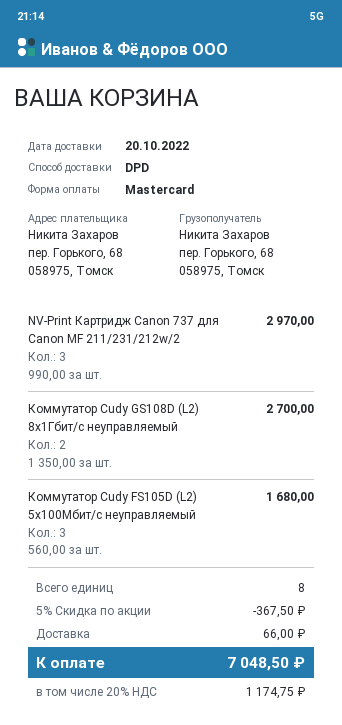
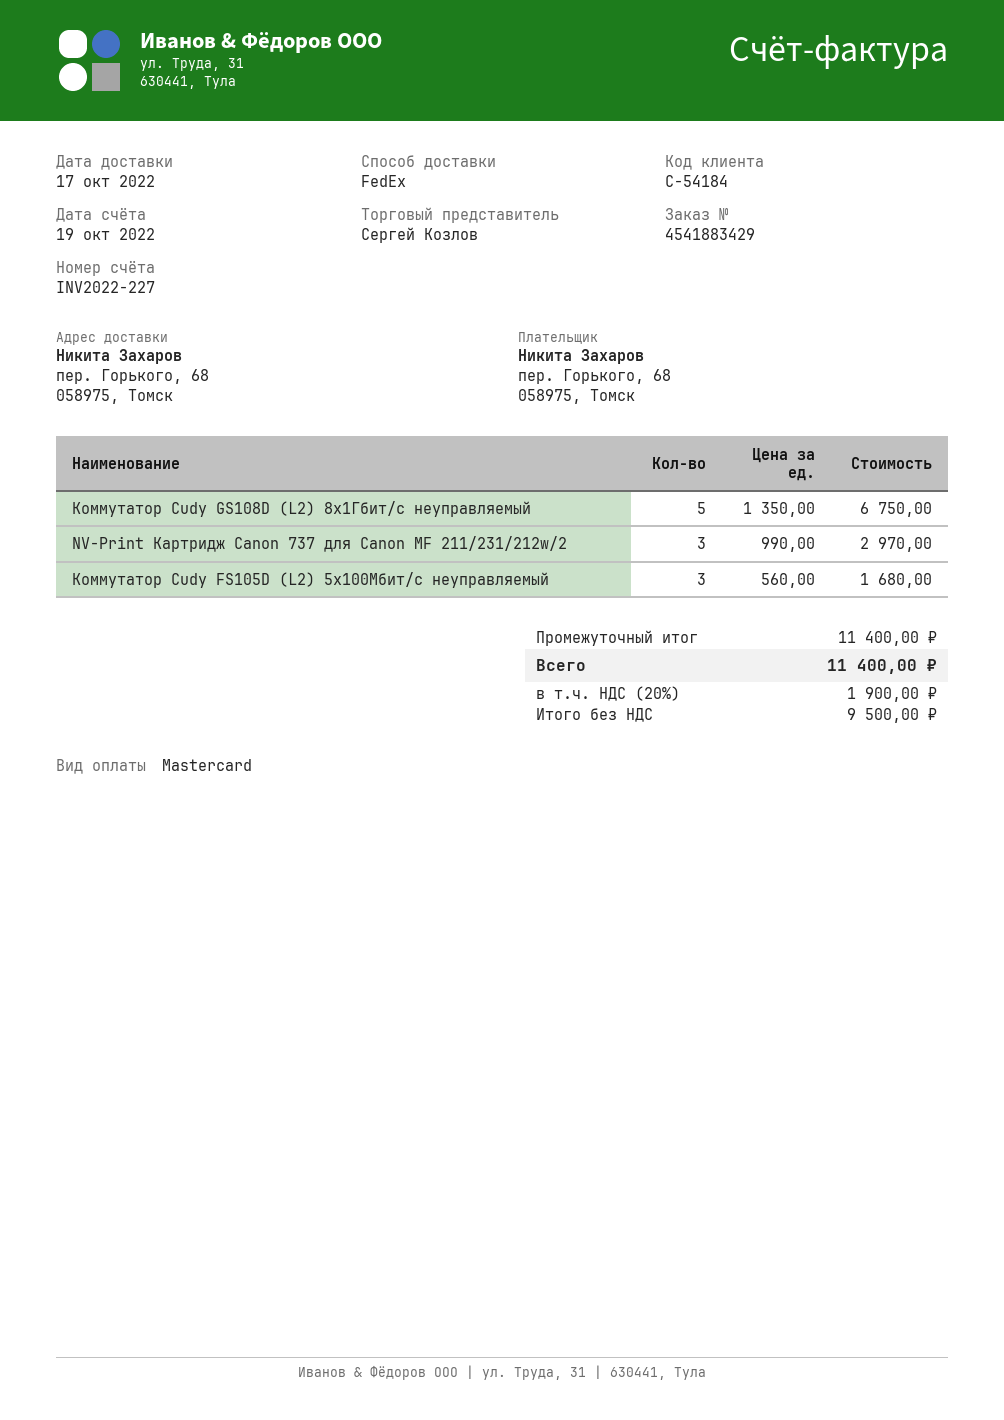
delivery date: 2022-10-20 -> 2022-10-17
shipping method: DPD -> FedEx
Коммутатор Cudy GS108D (L2) 8x1Гбит/с неуправляемый: 2 x 1350.00 = 2700.00 -> 5 x 1350.00 = 6750.00
discount: 5% = 367.50 -> none
shipping: 66.00 -> none
tax: 20% = 1174.75 -> 20% = 1900.00
total: 7048.50 -> 11400.00

